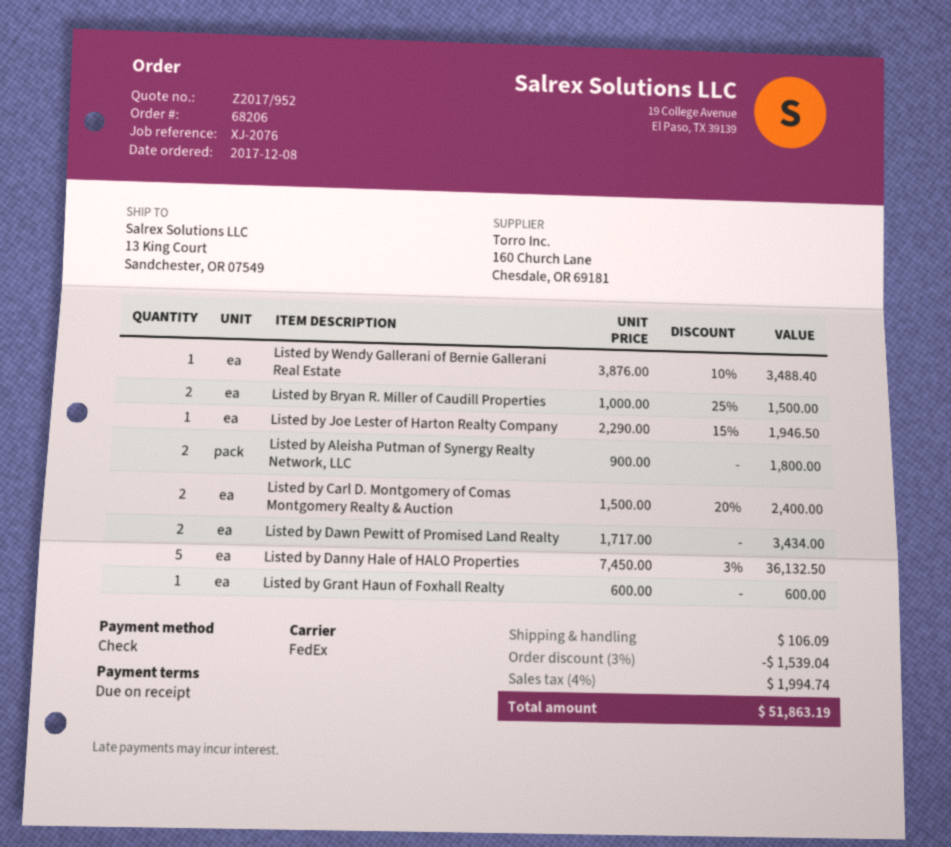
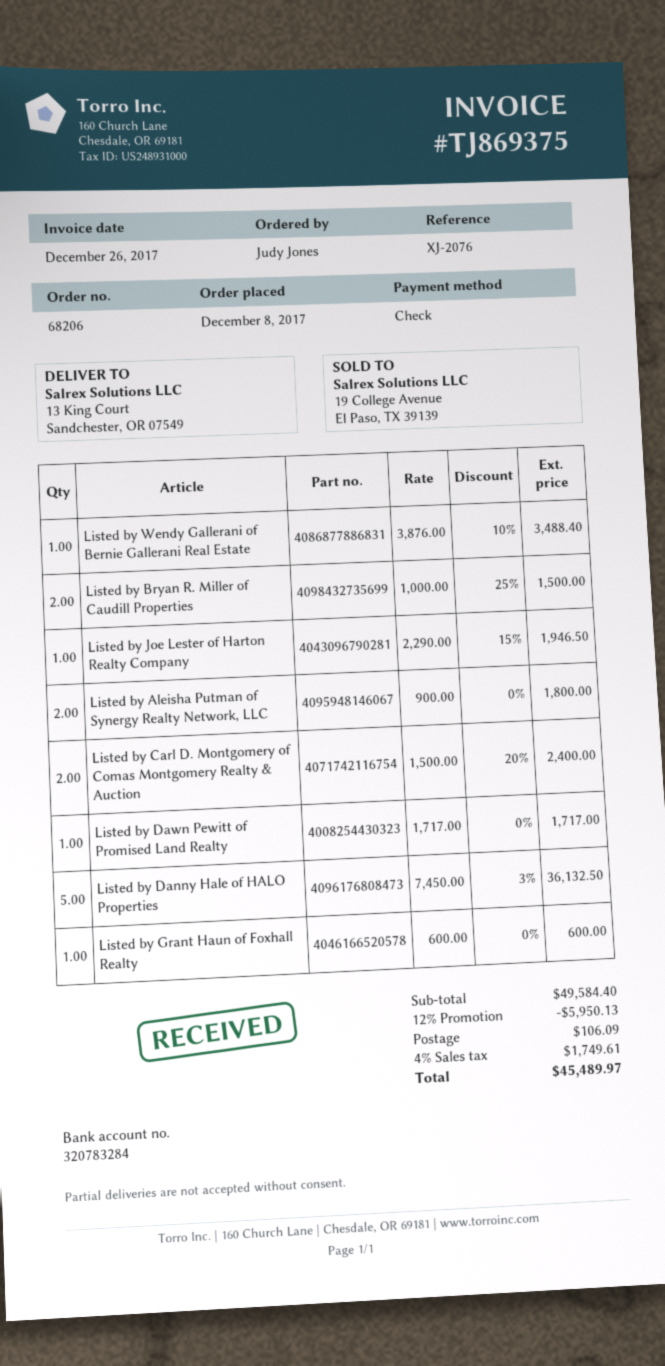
Listed by Dawn Pewitt of Promised Land Realty: 2 x 1717.00 = 3434.00 -> 1 x 1717.00 = 1717.00
discount: 3% = 1539.04 -> 12% = 5950.13
tax: 4% = 1994.74 -> 4% = 1749.61
total: 51863.19 -> 45489.97

